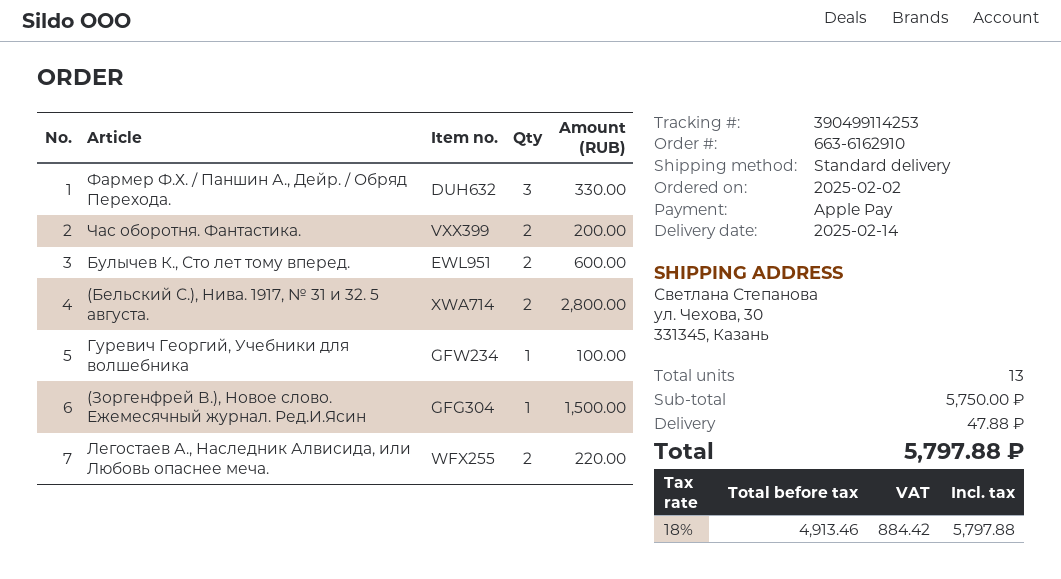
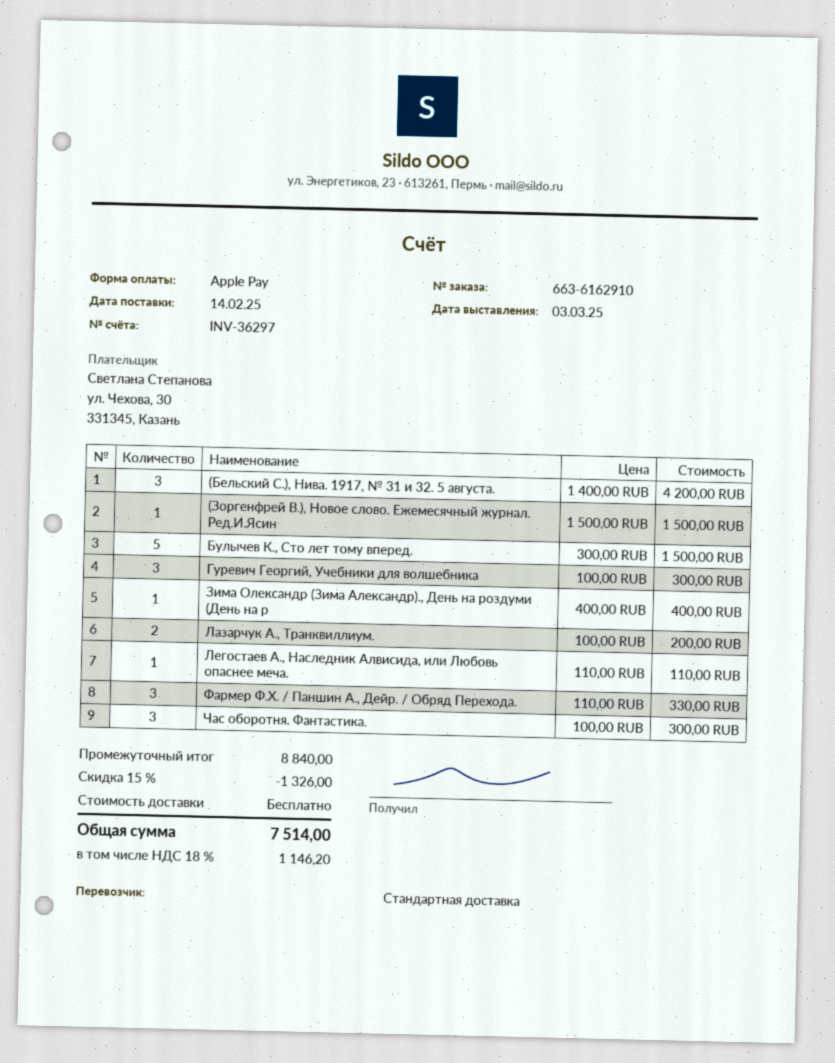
Час оборотня. Фантастика.: 2 for 200.00 -> 3 for 300.00
Булычев К., Сто лет тому вперед.: 2 for 600.00 -> 5 for 1500.00
(Бельский С.), Нива. 1917, № 31 и 32. 5 августа.: 2 for 2800.00 -> 3 for 4200.00
Гуревич Георгий, Учебники для волшебника: 1 for 100.00 -> 3 for 300.00
Легостаев А., Наследник Алвисида, или Любовь опаснее меча.: 2 for 220.00 -> 1 for 110.00
Зима Олександр (Зима Александр)., День на роздуми (День на р: none -> 1 for 400.00
Лазарчук А., Транквиллиум.: none -> 2 for 200.00
subtotal: 5750.00 -> 8840.00
discount: none -> 15% = 1326.00
shipping: 47.88 -> 0.00
tax: 18% = 884.42 -> 18% = 1146.20
total: 5797.88 -> 7514.00

